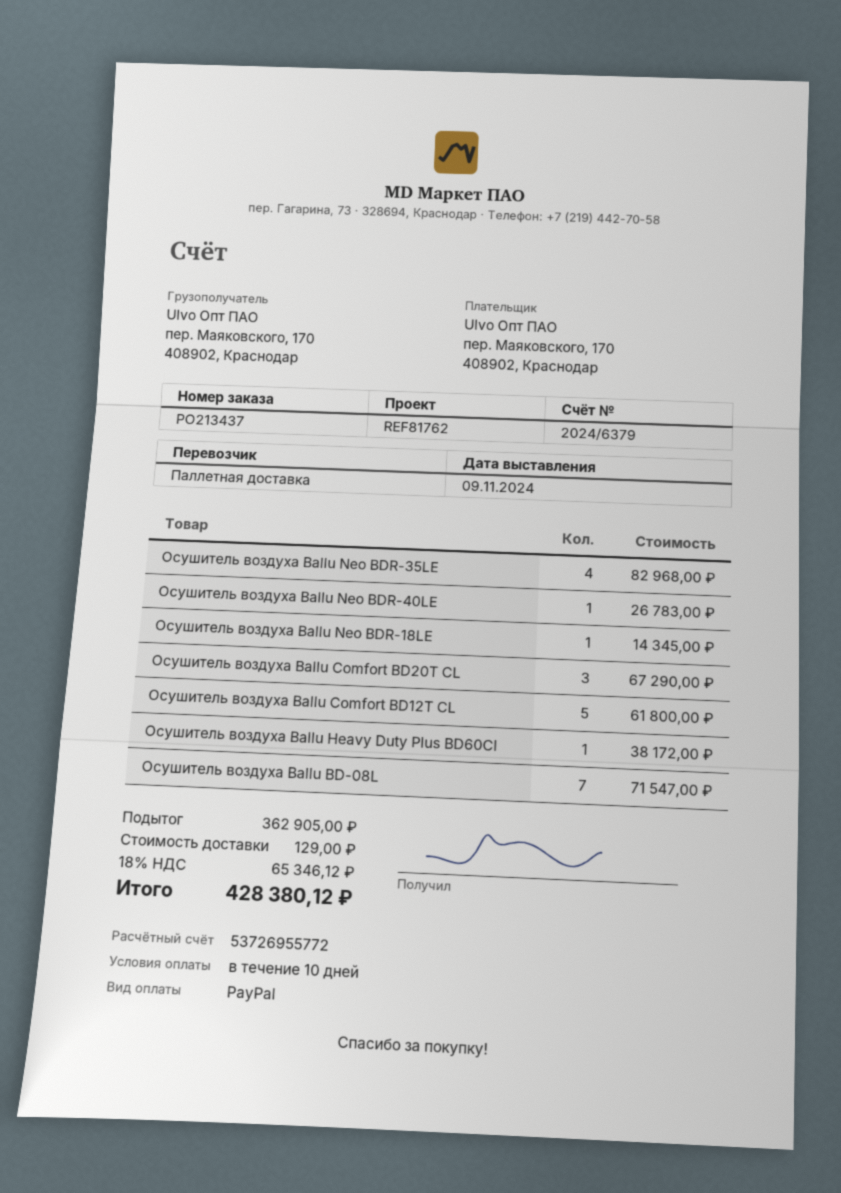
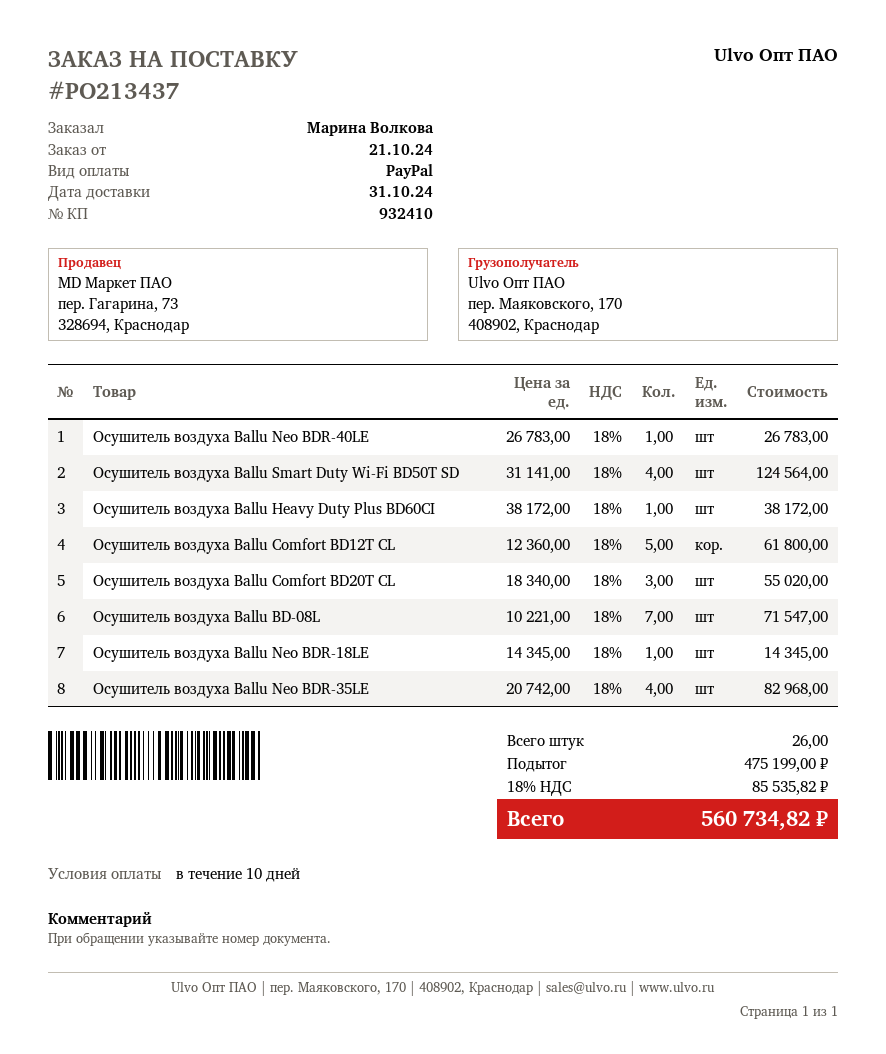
Осушитель воздуха Ballu Comfort BD20T CL: 3 for 67290.00 -> 3 for 55020.00
Осушитель воздуха Ballu Smart Duty Wi-Fi BD50T SD: none -> 4 for 124564.00
subtotal: 362905.00 -> 475199.00
shipping: 129.00 -> none
tax: 18% = 65346.12 -> 18% = 85535.82
total: 428380.12 -> 560734.82

